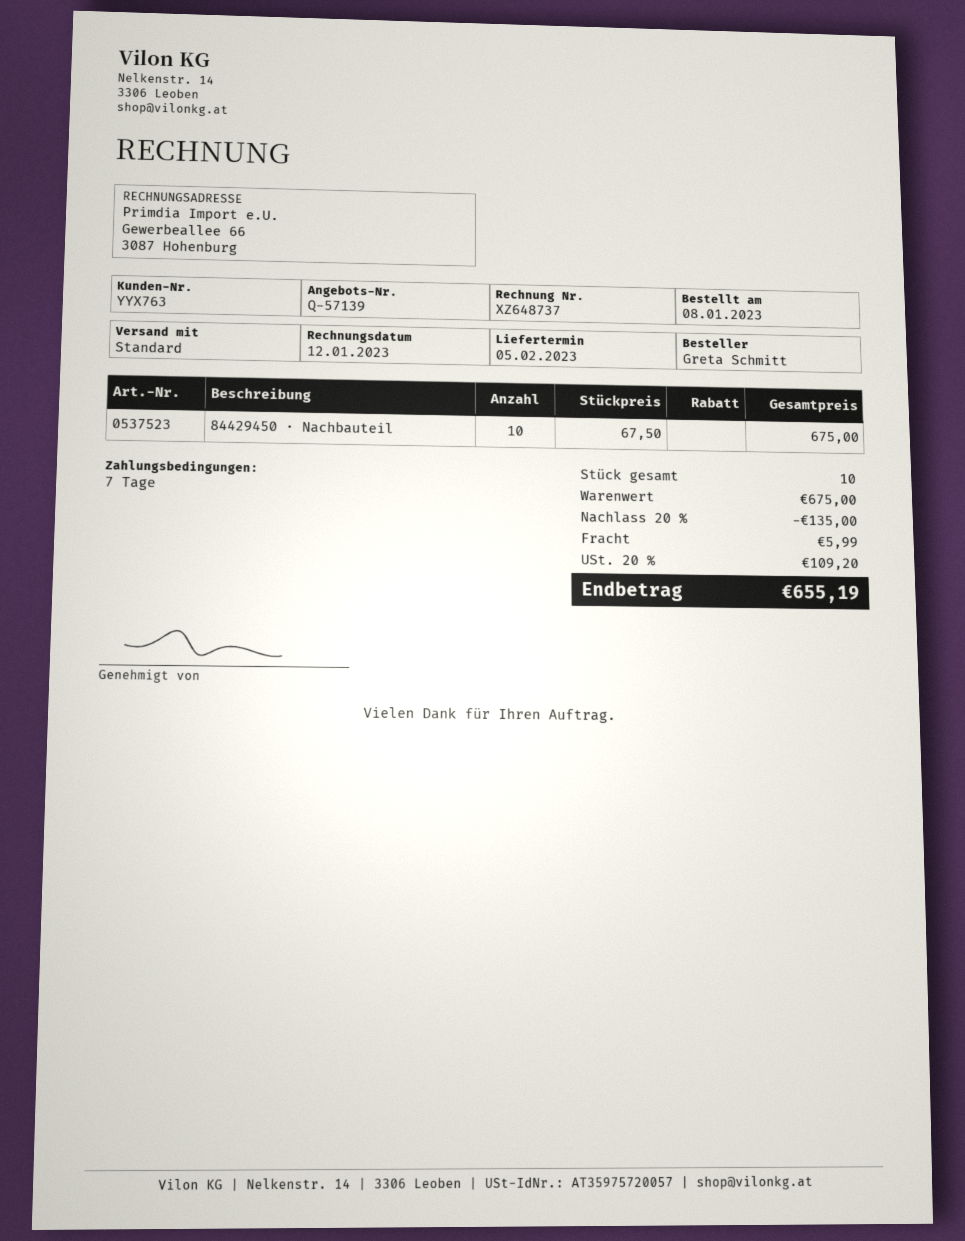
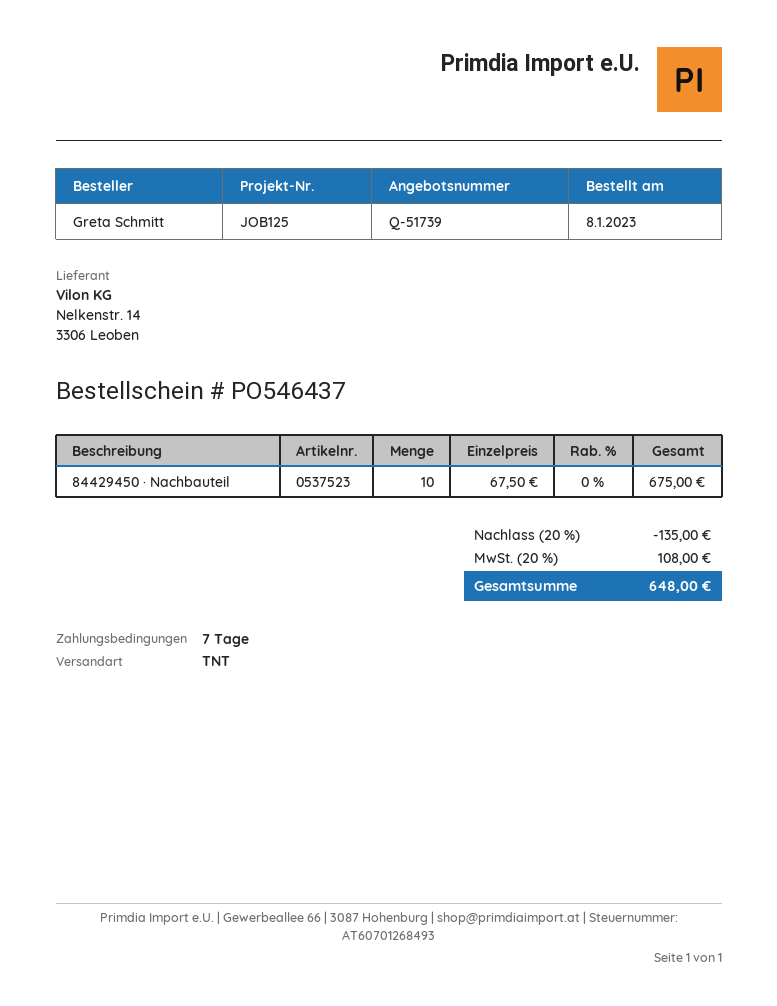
quote number: Q-57139 -> Q-51739
shipping method: standard -> TNT
shipping: 5.99 -> none
tax: 20% = 109.20 -> 20% = 108.00
total: 655.19 -> 648.00

